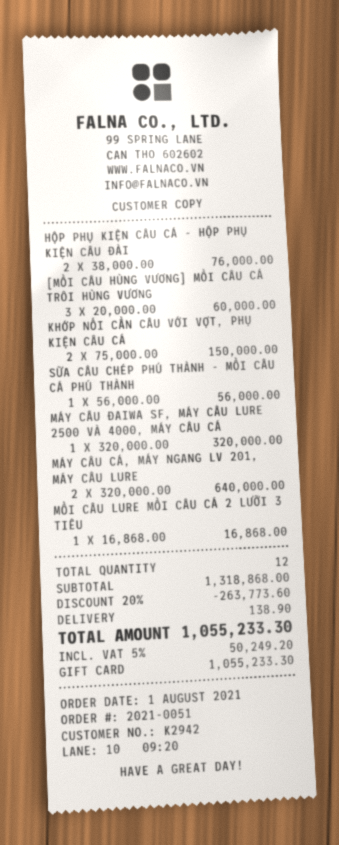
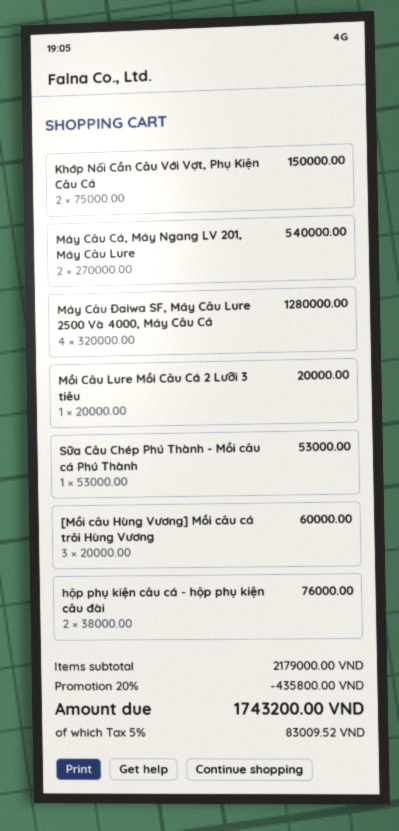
SỮA CÂU CHÉP PHÚ THÀNH - MỒI CÂU CÁ PHÚ THÀNH: 1 x 56000.00 = 56000.00 -> 1 x 53000.00 = 53000.00
MÁY CÂU ĐAIWA SF, MÁY CÂU LURE 2500 VÀ 4000, MÁY CÂU CÁ: 1 x 320000.00 = 320000.00 -> 4 x 320000.00 = 1280000.00
MÁY CÂU CÁ, MÁY NGANG LV 201, MÁY CÂU LURE: 2 x 320000.00 = 640000.00 -> 2 x 270000.00 = 540000.00
MỒI CÂU LURE MỒI CÂU CÁ 2 LƯỠI 3 TIÊU: 1 x 16868.00 = 16868.00 -> 1 x 20000.00 = 20000.00
subtotal: 1318868.00 -> 2179000.00
discount: 20% = 263773.60 -> 20% = 435800.00
shipping: 138.90 -> none
tax: 5% = 50249.20 -> 5% = 83009.52
total: 1055233.30 -> 1743200.00

